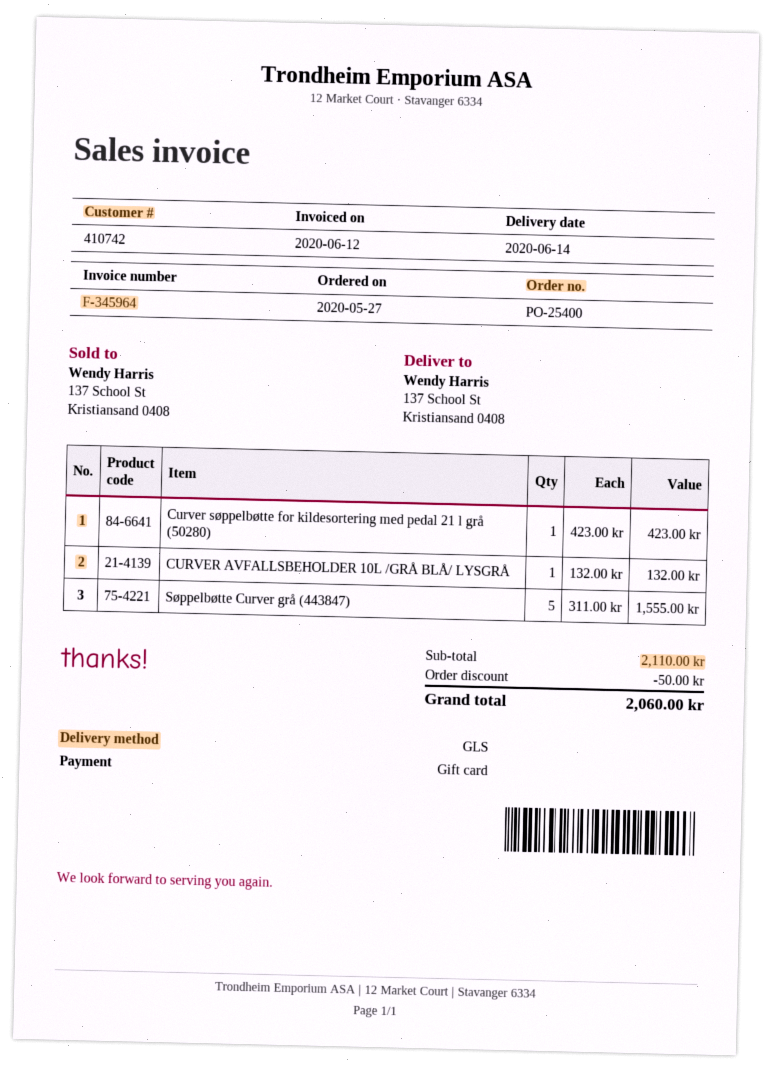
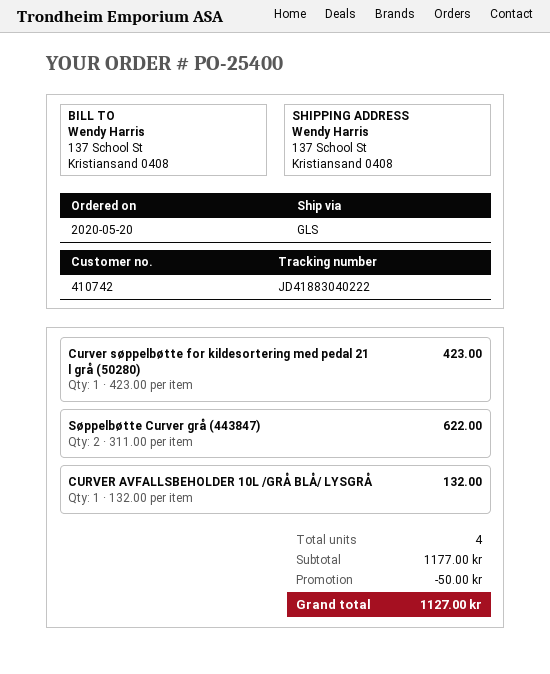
order date: 2020-05-27 -> 2020-05-20
Søppelbøtte Curver grå (443847): 5 x 311.00 = 1555.00 -> 2 x 311.00 = 622.00
subtotal: 2110.00 -> 1177.00
total: 2060.00 -> 1127.00

